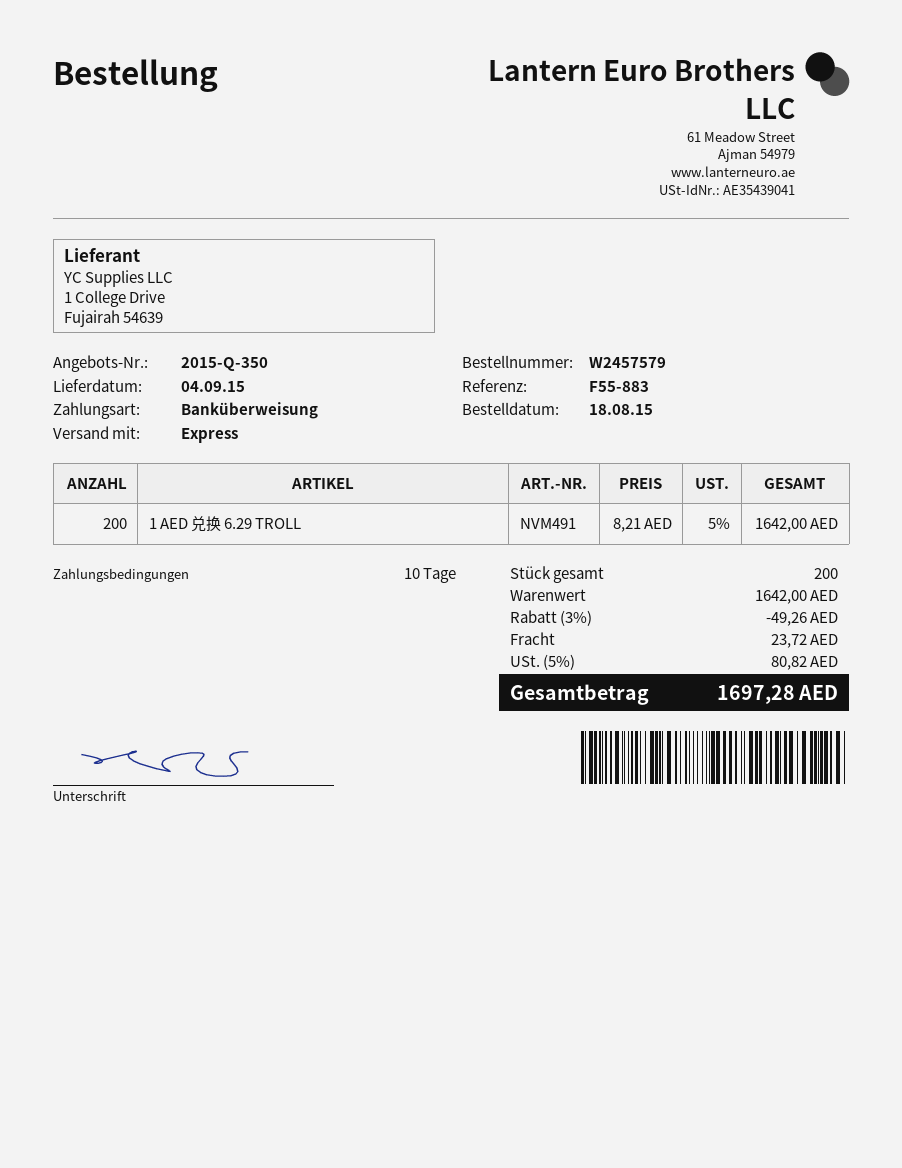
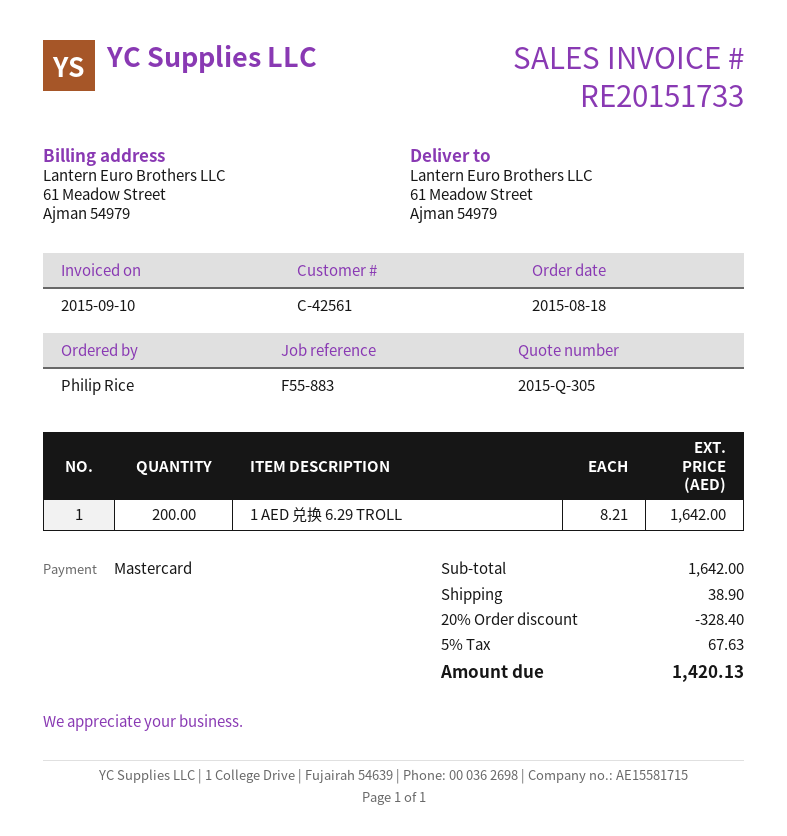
quote number: 2015-Q-350 -> 2015-Q-305
payment method: bank transfer -> Mastercard
discount: 3% = 49.26 -> 20% = 328.40
shipping: 23.72 -> 38.90
tax: 5% = 80.82 -> 5% = 67.63
total: 1697.28 -> 1420.13

